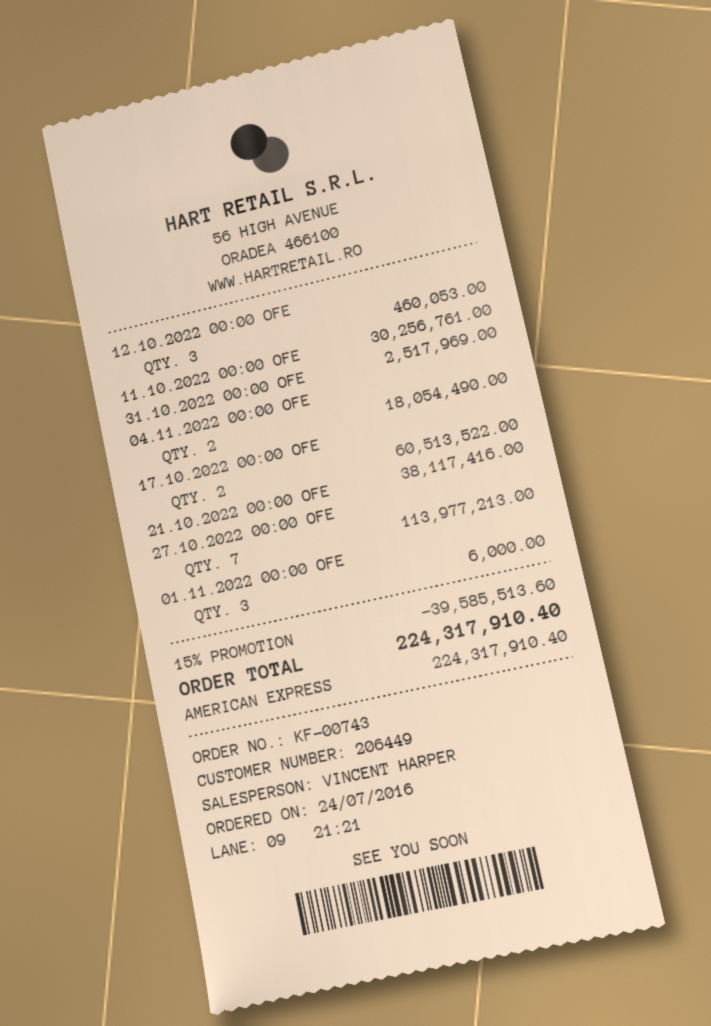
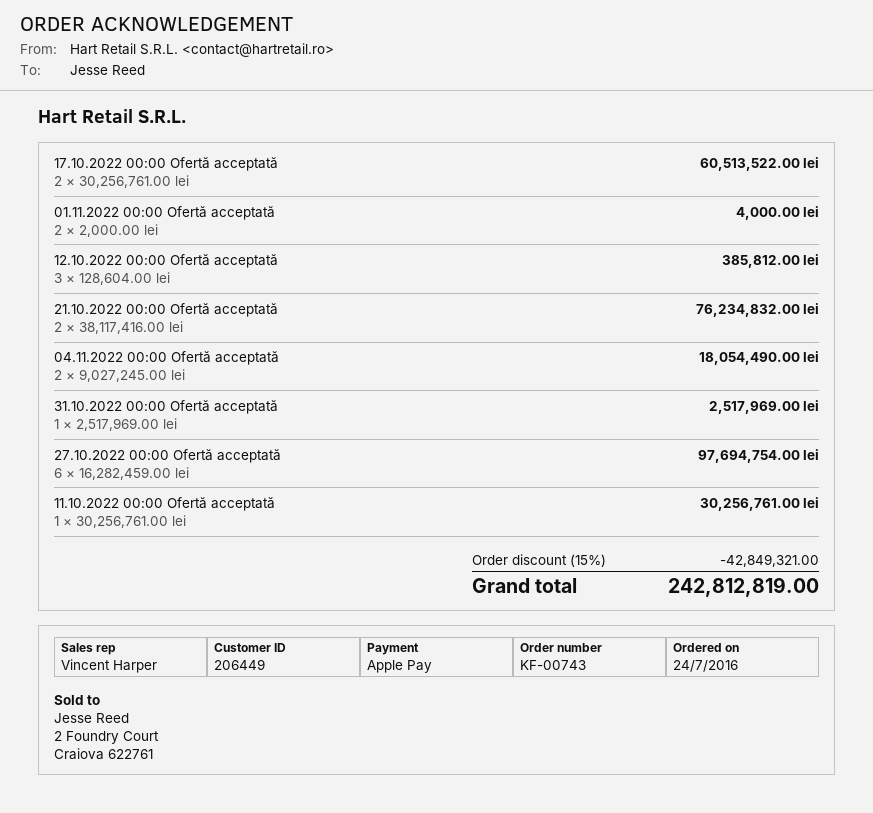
payment method: American Express -> Apple Pay
12.10.2022 00:00 OFE: 3 for 460053.00 -> 3 for 385812.00
21.10.2022 00:00 OFE: 1 for 38117416.00 -> 2 for 76234832.00
27.10.2022 00:00 OFE: 7 for 113977213.00 -> 6 for 97694754.00
01.11.2022 00:00 OFE: 3 for 6000.00 -> 2 for 4000.00
discount: 15% = 39585513.60 -> 15% = 42849321.00
total: 224317910.40 -> 242812819.00

